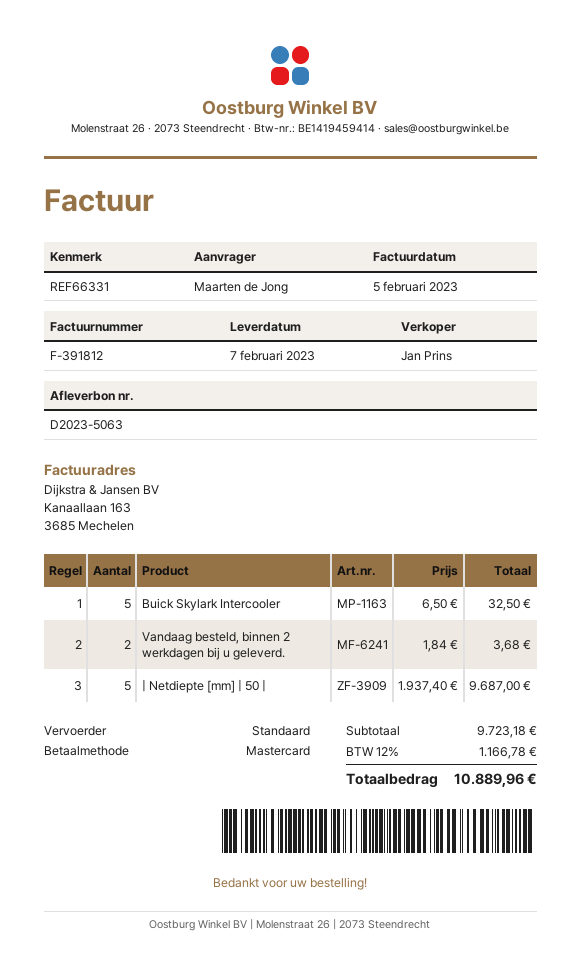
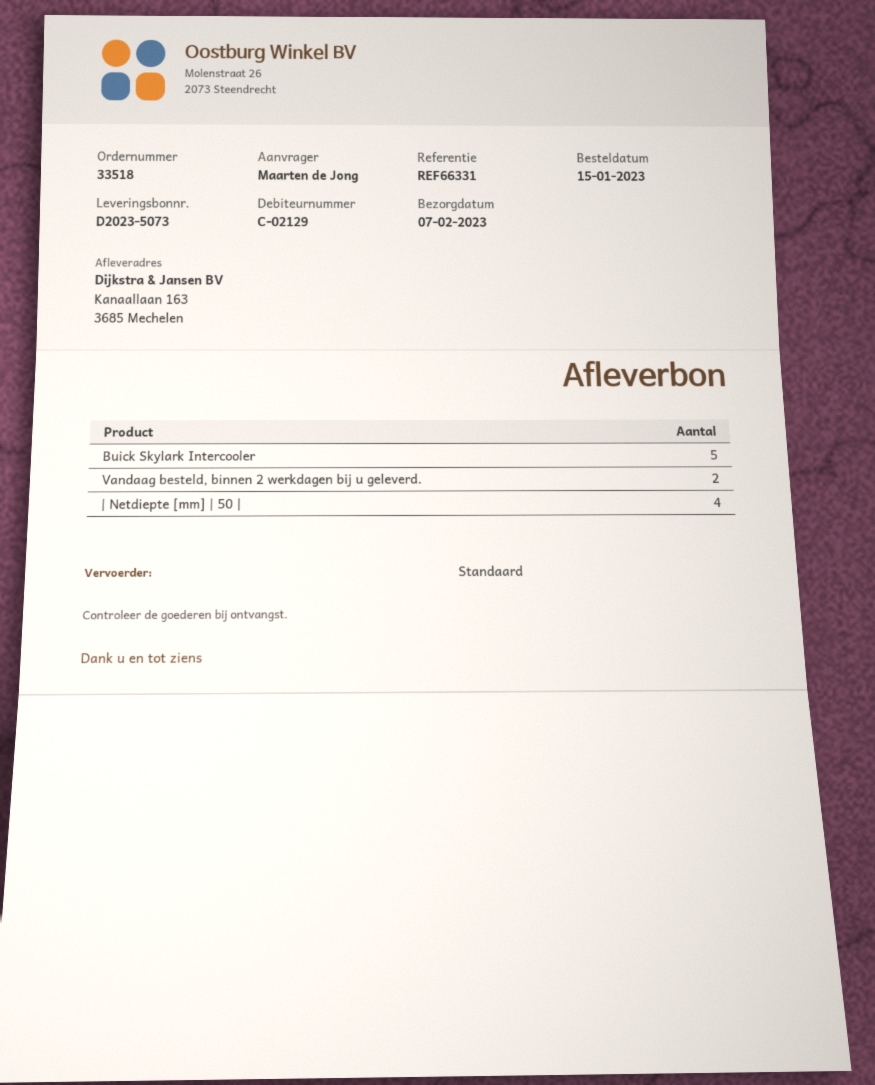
delivery note number: D2023-5063 -> D2023-5073
| Netdiepte [mm] | 50 |: 5 -> 4

